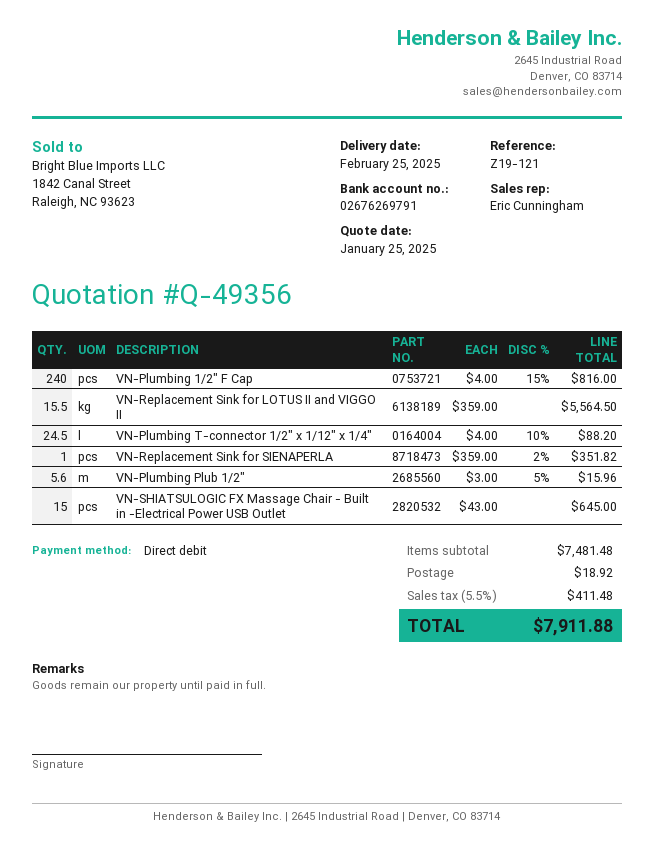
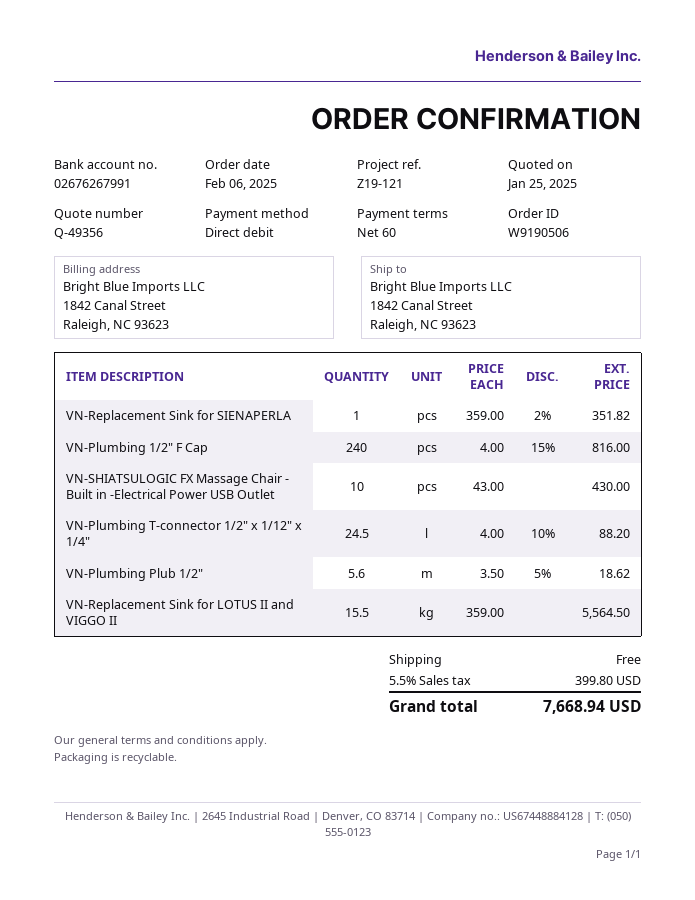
bank account: 02676269791 -> 02676267991
VN-Plumbing Plub 1/2": 5.6 x 3.00 - 5% = 15.96 -> 5.6 x 3.50 - 5% = 18.62
VN-SHIATSULOGIC FX Massage Chair - Built in -Electrical Power USB Outlet: 15 x 43.00 = 645.00 -> 10 x 43.00 = 430.00
shipping: 18.92 -> 0.00
tax: 5.5% = 411.48 -> 5.5% = 399.80
total: 7911.88 -> 7668.94

